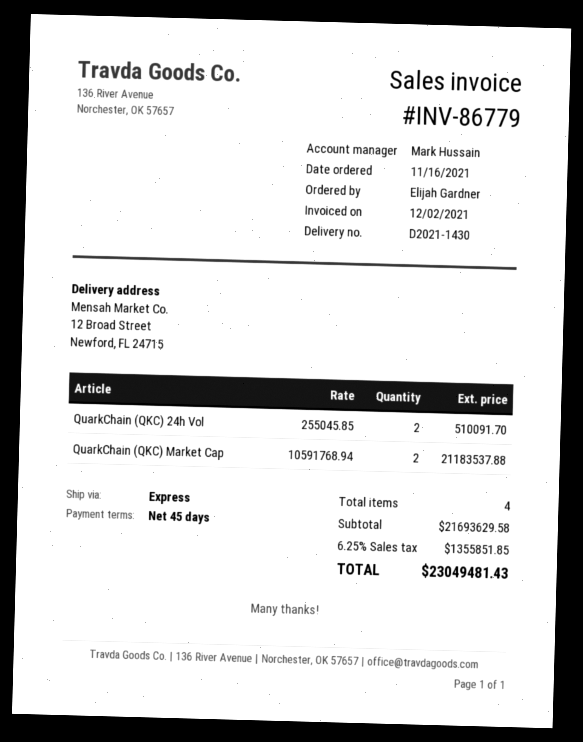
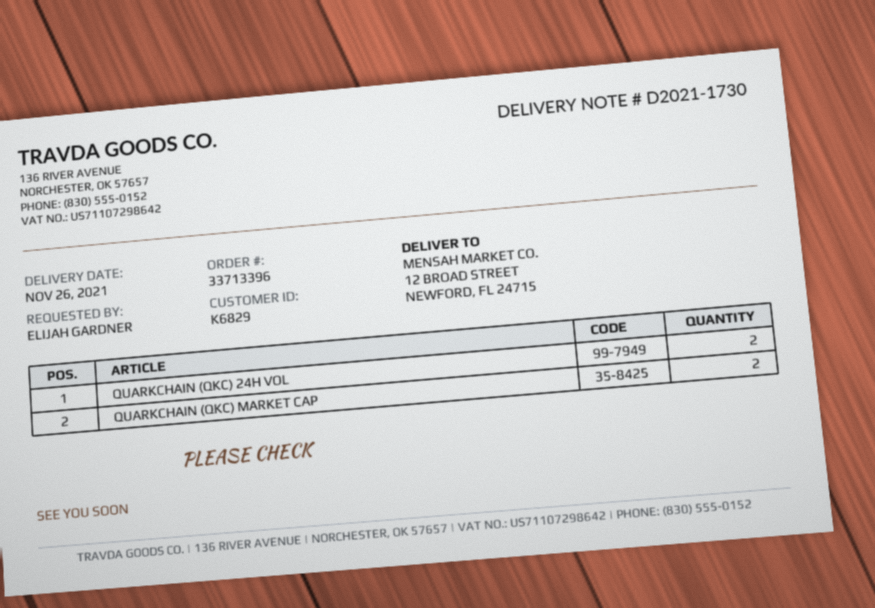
delivery note number: D2021-1430 -> D2021-1730

